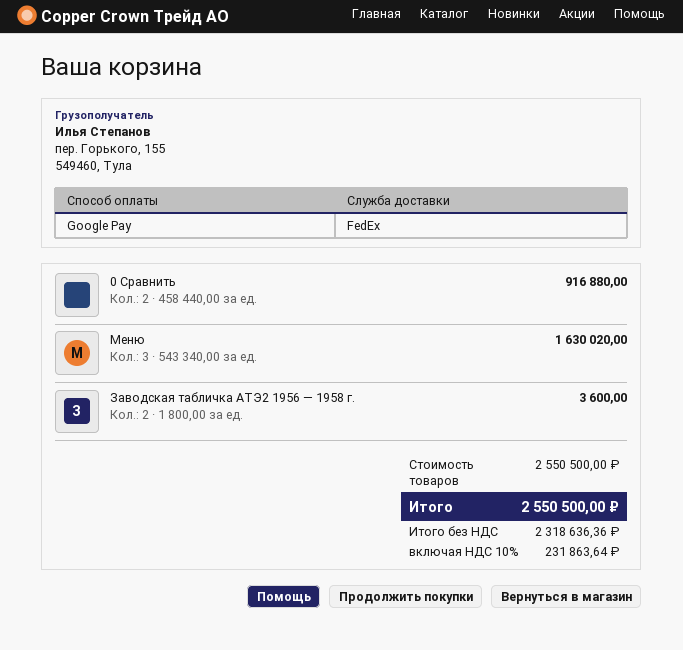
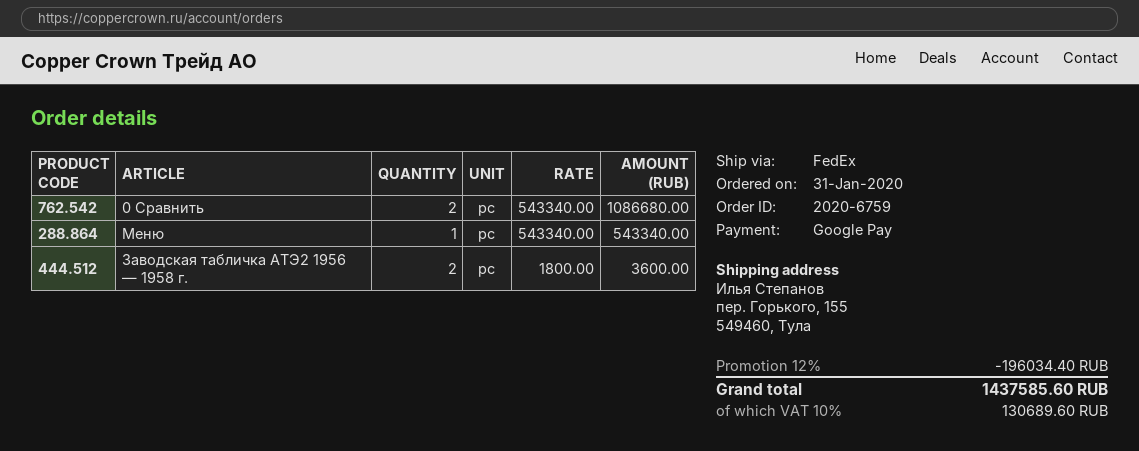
0 Сравнить: 2 x 458440.00 = 916880.00 -> 2 x 543340.00 = 1086680.00
Меню: 3 x 543340.00 = 1630020.00 -> 1 x 543340.00 = 543340.00
discount: none -> 12% = 196034.40
tax: 10% = 231863.64 -> 10% = 130689.60
total: 2550500.00 -> 1437585.60

